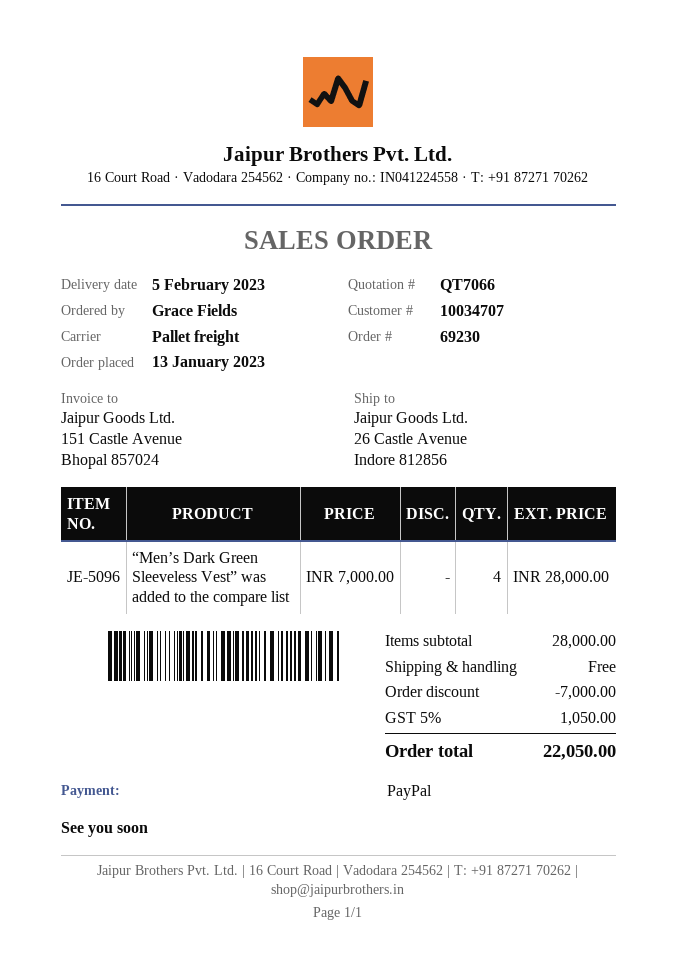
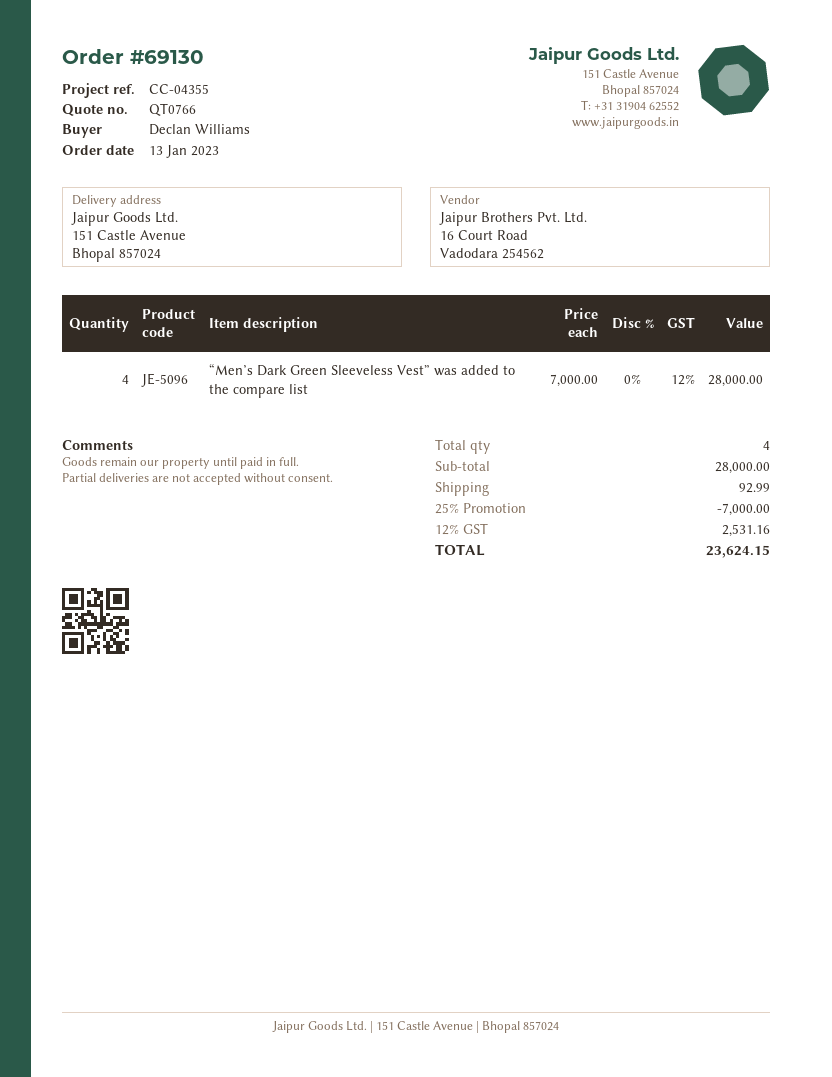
quote number: QT7066 -> QT0766
order number: 69230 -> 69130
ordered by: Grace Fields -> Declan Williams
ship to: 26 Castle Avenue, Indore 812856 -> 151 Castle Avenue, Bhopal 857024
shipping: 0.00 -> 92.99
tax: 5% = 1050.00 -> 12% = 2531.16
total: 22050.00 -> 23624.15

